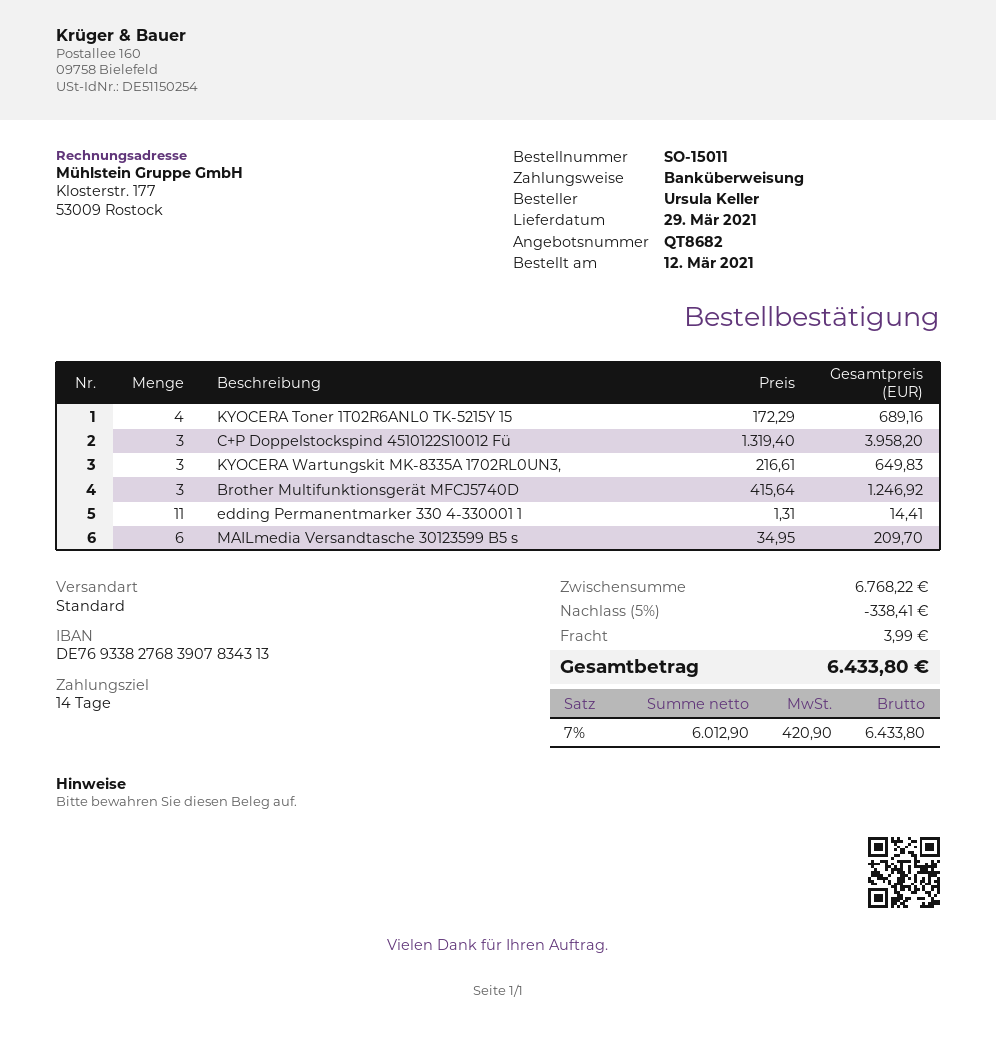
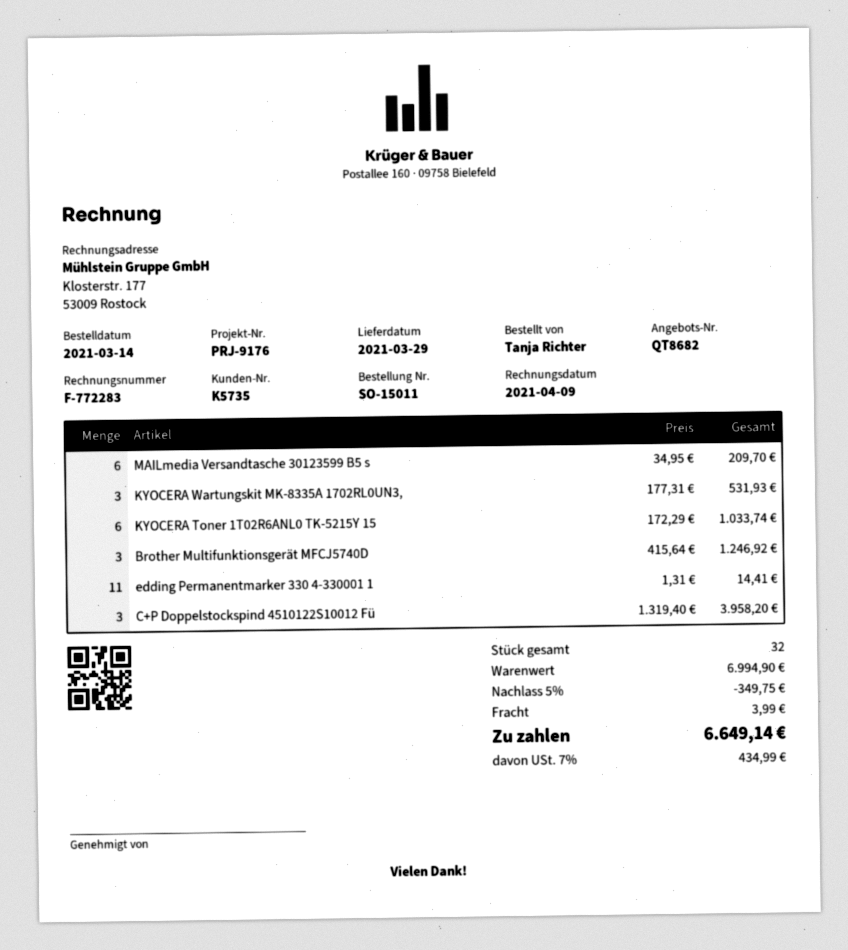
order date: 2021-03-12 -> 2021-03-14
ordered by: Ursula Keller -> Tanja Richter
KYOCERA Toner 1T02R6ANL0 TK-5215Y 15: 4 x 172.29 = 689.16 -> 6 x 172.29 = 1033.74
KYOCERA Wartungskit MK-8335A 1702RL0UN3,: 3 x 216.61 = 649.83 -> 3 x 177.31 = 531.93
subtotal: 6768.22 -> 6994.90
discount: 5% = 338.41 -> 5% = 349.75
tax: 7% = 420.90 -> 7% = 434.99
total: 6433.80 -> 6649.14

